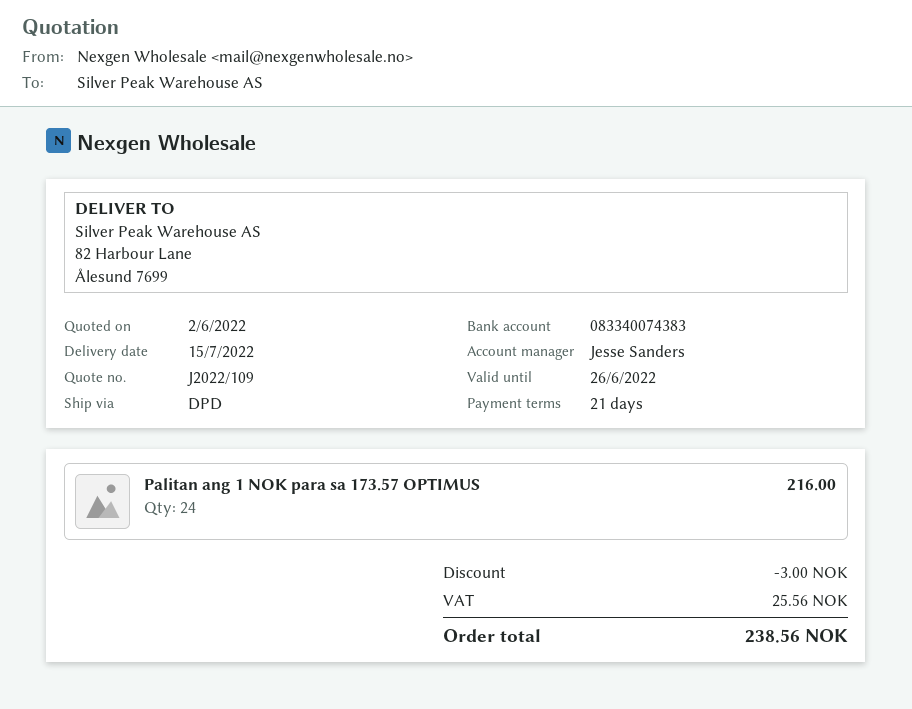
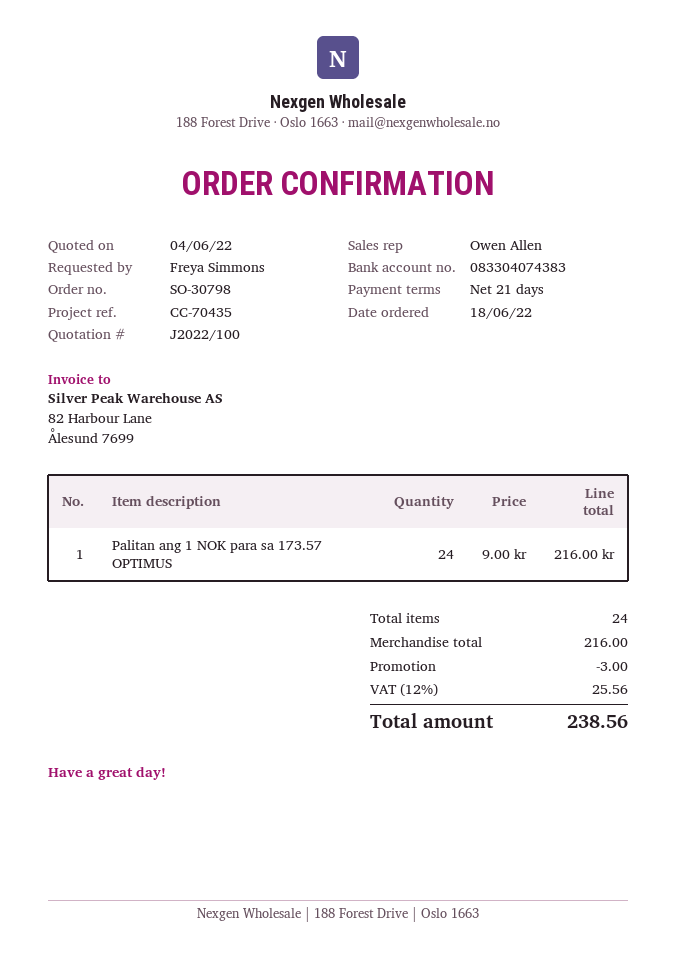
quote number: J2022/109 -> J2022/100
quote date: 2022-06-02 -> 2022-06-04
sales rep: Jesse Sanders -> Owen Allen
bank account: 083340074383 -> 083304074383

